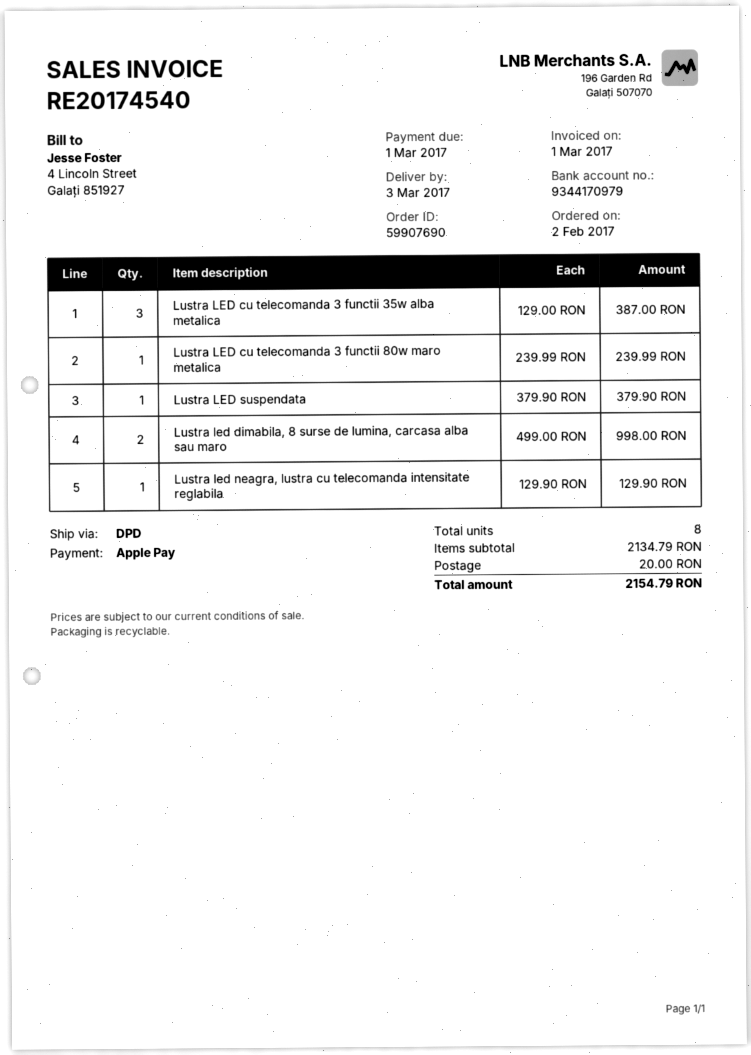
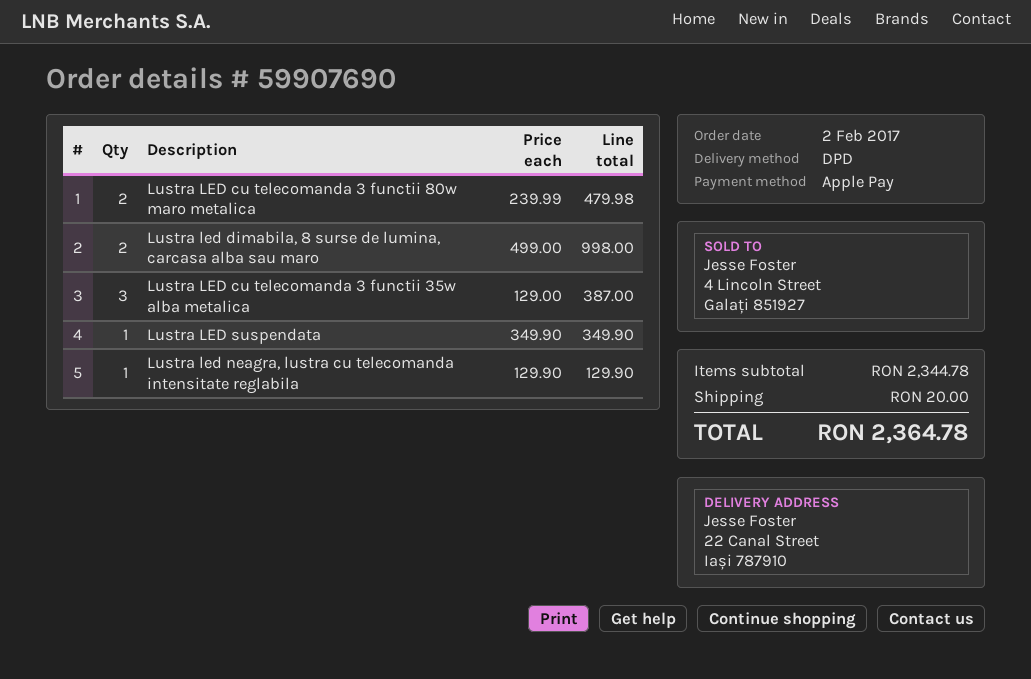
Lustra LED cu telecomanda 3 functii 80w maro metalica: 1 x 239.99 = 239.99 -> 2 x 239.99 = 479.98
Lustra LED suspendata: 1 x 379.90 = 379.90 -> 1 x 349.90 = 349.90
subtotal: 2134.79 -> 2344.78
total: 2154.79 -> 2364.78

